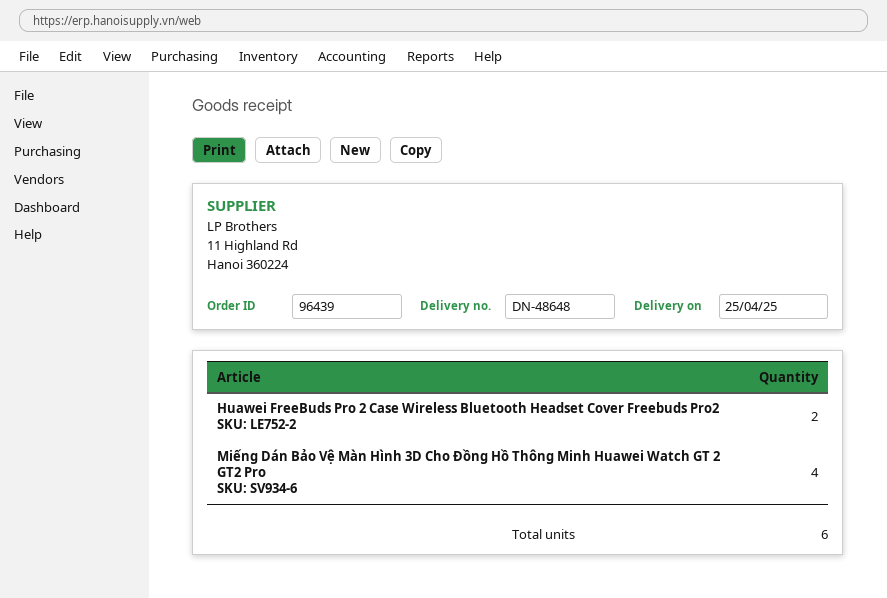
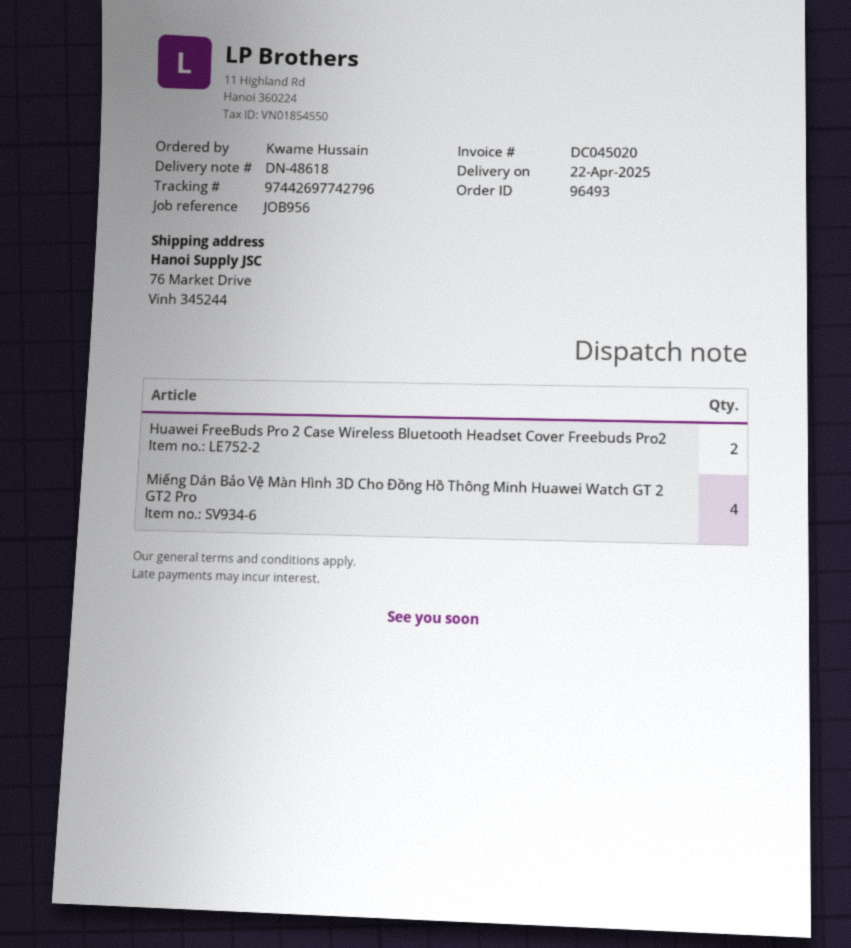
order number: 96439 -> 96493
delivery note number: DN-48648 -> DN-48618
delivery date: 2025-04-25 -> 2025-04-22

